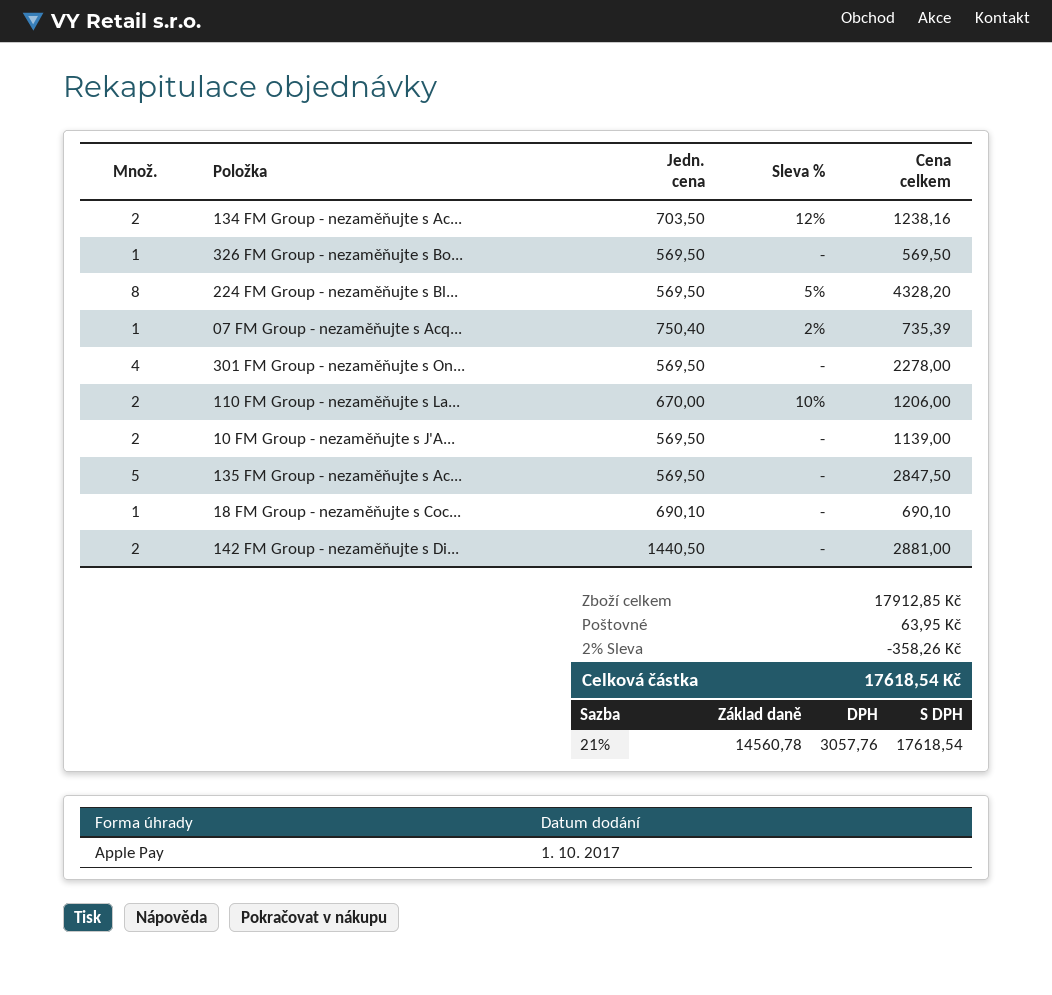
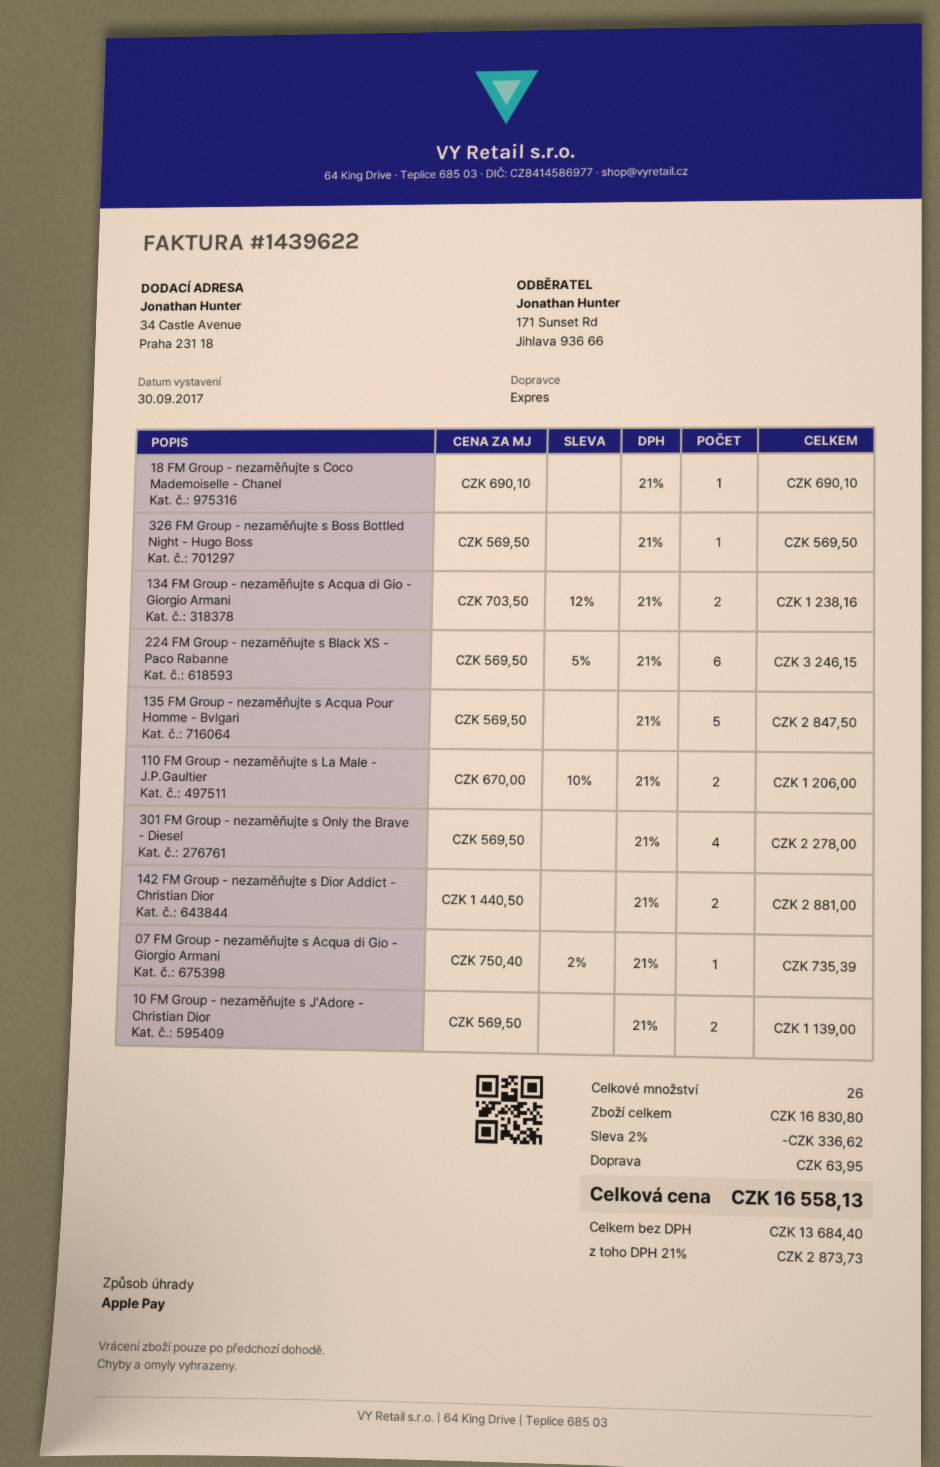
224 FM Group - nezaměňujte s Bl...: 8 x 569.50 - 5% = 4328.20 -> 6 x 569.50 - 5% = 3246.15
subtotal: 17912.85 -> 16830.80
discount: 2% = 358.26 -> 2% = 336.62
net: 14560.78 -> 13684.40
tax: 21% = 3057.76 -> 21% = 2873.73
total: 17618.54 -> 16558.13

